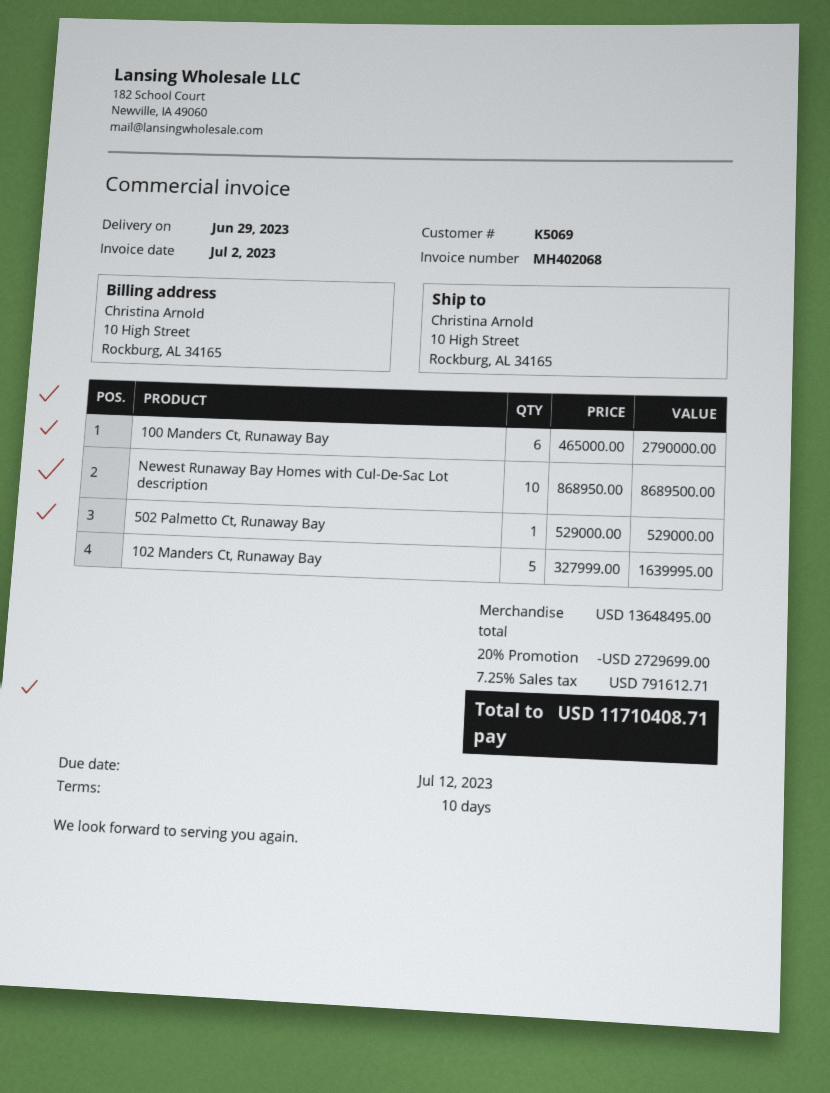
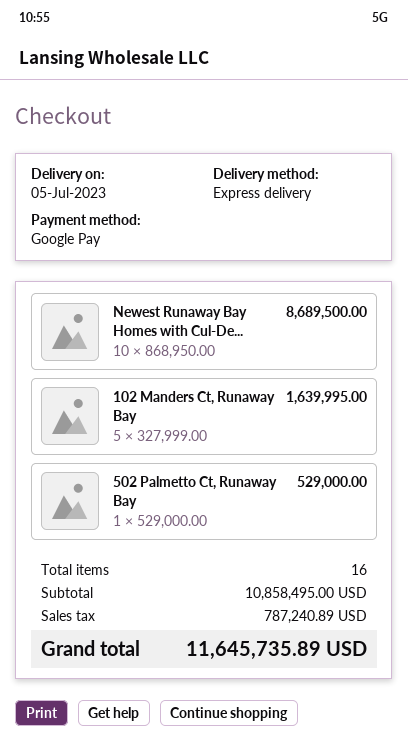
delivery date: 2023-06-29 -> 2023-07-05
100 Manders Ct, Runaway Bay: 6 x 465000.00 = 2790000.00 -> none
subtotal: 13648495.00 -> 10858495.00
discount: 20% = 2729699.00 -> none
tax: 791612.71 -> 787240.89
total: 11710408.71 -> 11645735.89

